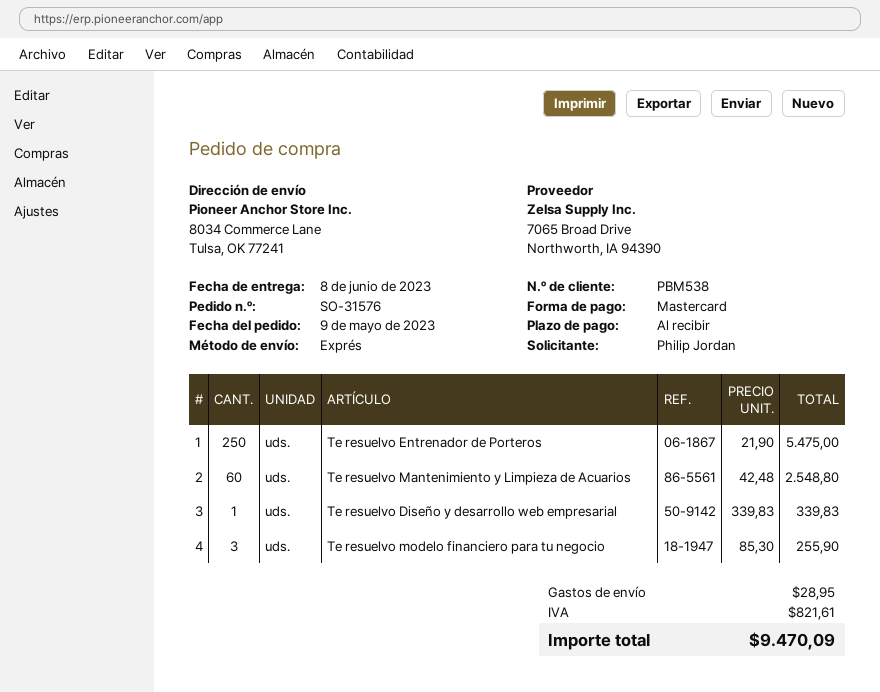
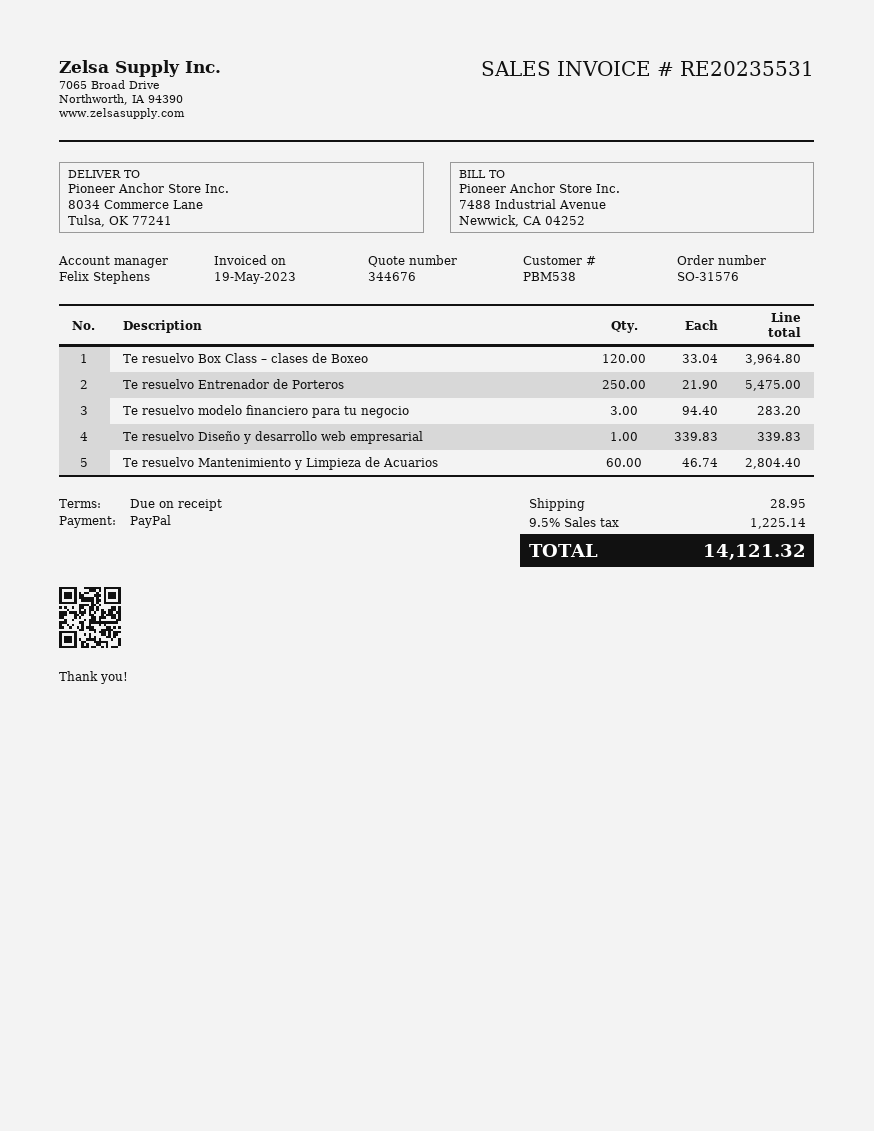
payment method: Mastercard -> PayPal
Te resuelvo Mantenimiento y Limpieza de Acuarios: 60 x 42.48 = 2548.80 -> 60 x 46.74 = 2804.40
Te resuelvo modelo financiero para tu negocio: 3 x 85.30 = 255.90 -> 3 x 94.40 = 283.20
Te resuelvo Box Class – clases de Boxeo: none -> 120 x 33.04 = 3964.80
tax: 821.61 -> 1225.14
total: 9470.09 -> 14121.32

